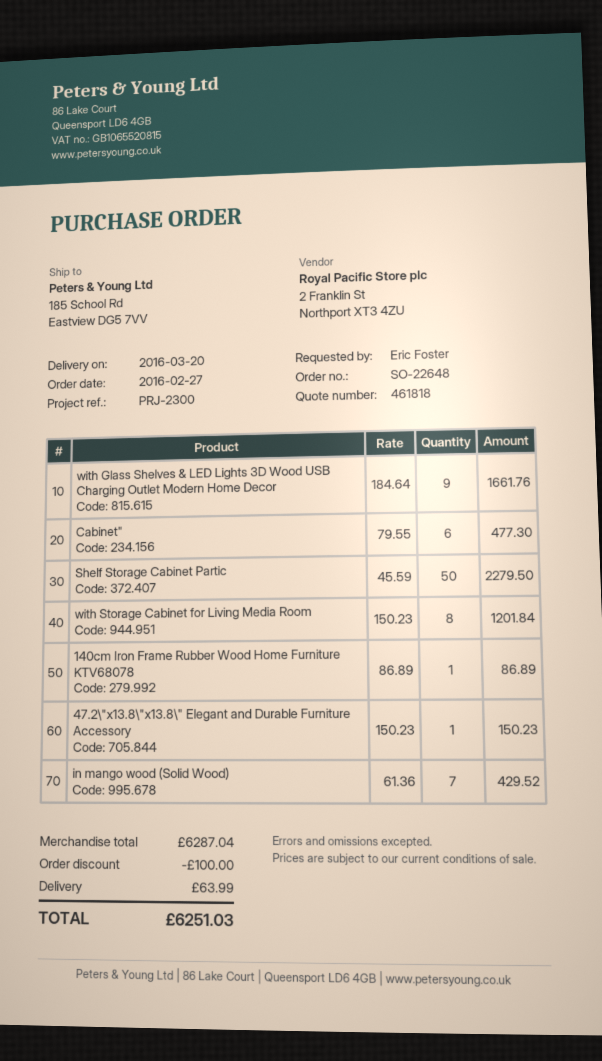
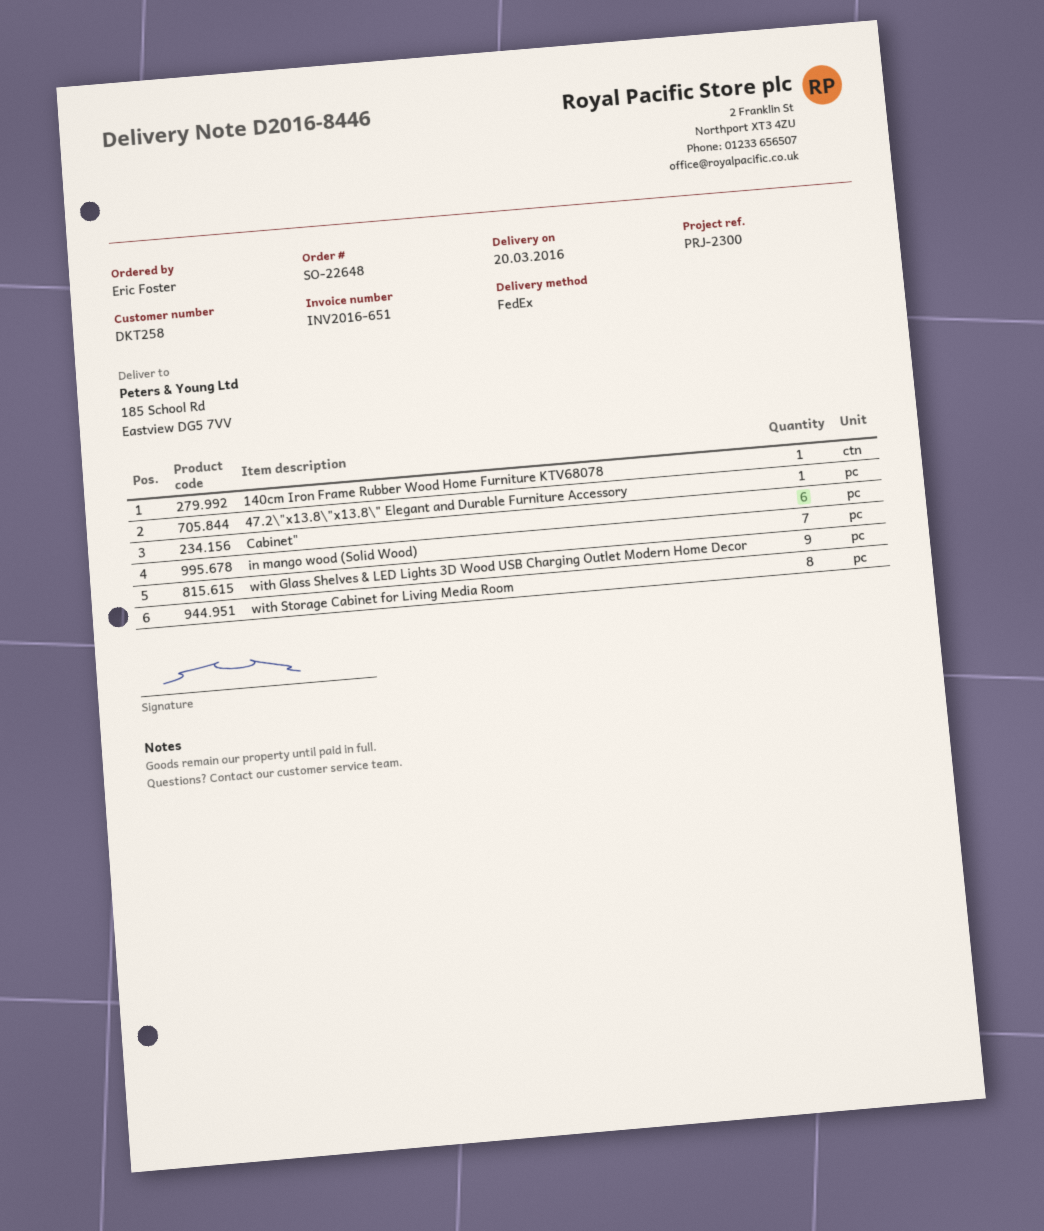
Shelf Storage Cabinet Partic: 50 -> none

